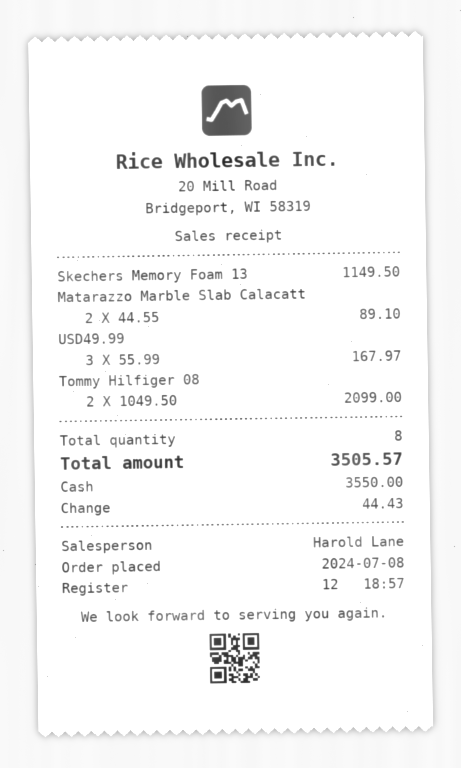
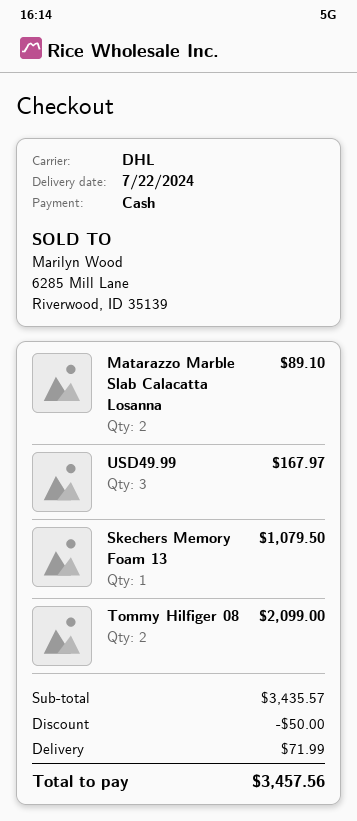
Skechers Memory Foam 13: 1 for 1149.50 -> 1 for 1079.50
discount: none -> 50.00
shipping: none -> 71.99
total: 3505.57 -> 3457.56

